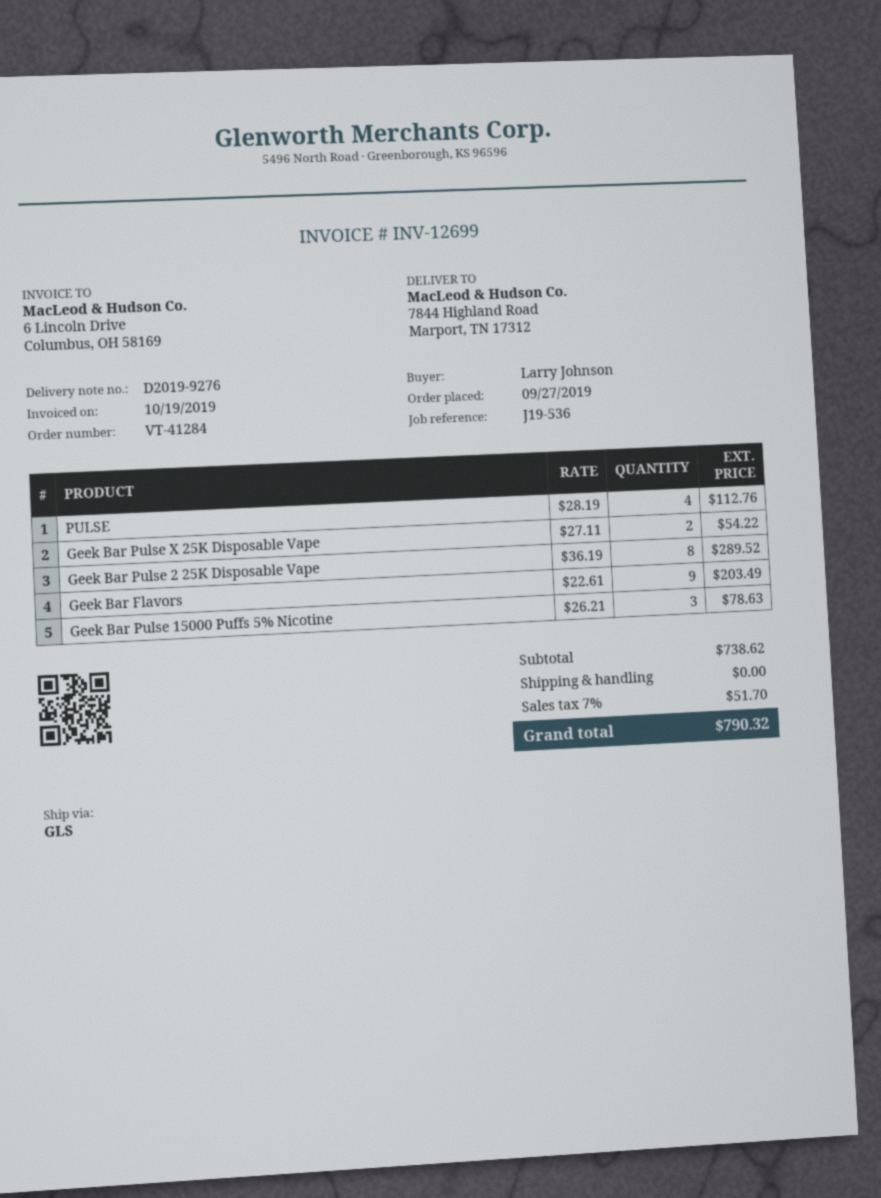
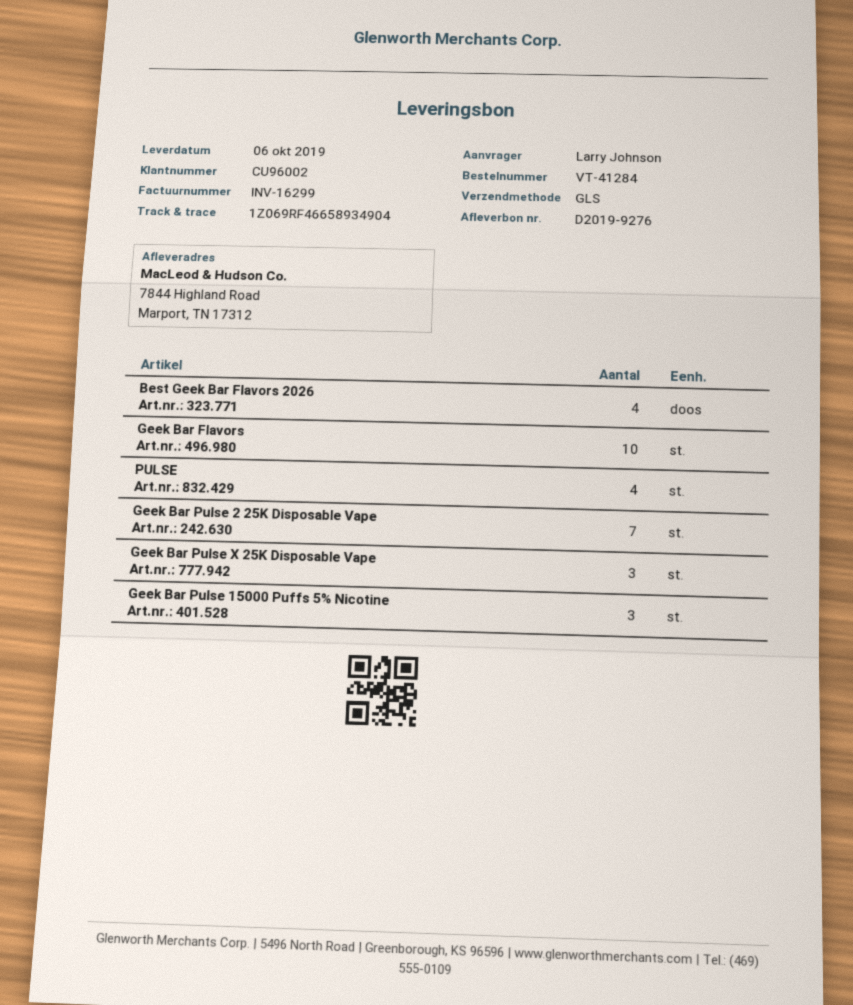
invoice number: INV-12699 -> INV-16299
Geek Bar Pulse X 25K Disposable Vape: 2 -> 3
Geek Bar Pulse 2 25K Disposable Vape: 8 -> 7
Geek Bar Flavors: 9 -> 10
Best Geek Bar Flavors 2026: none -> 4

